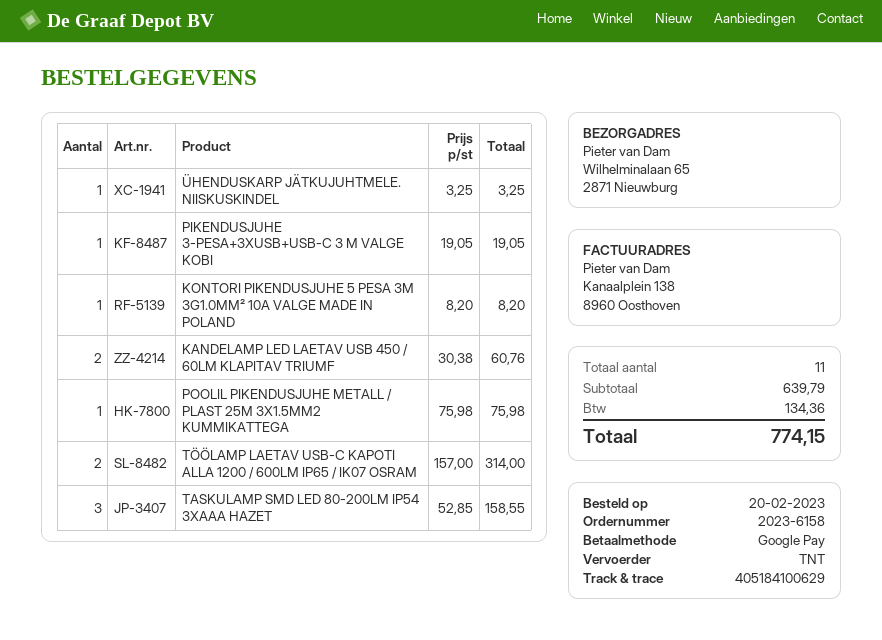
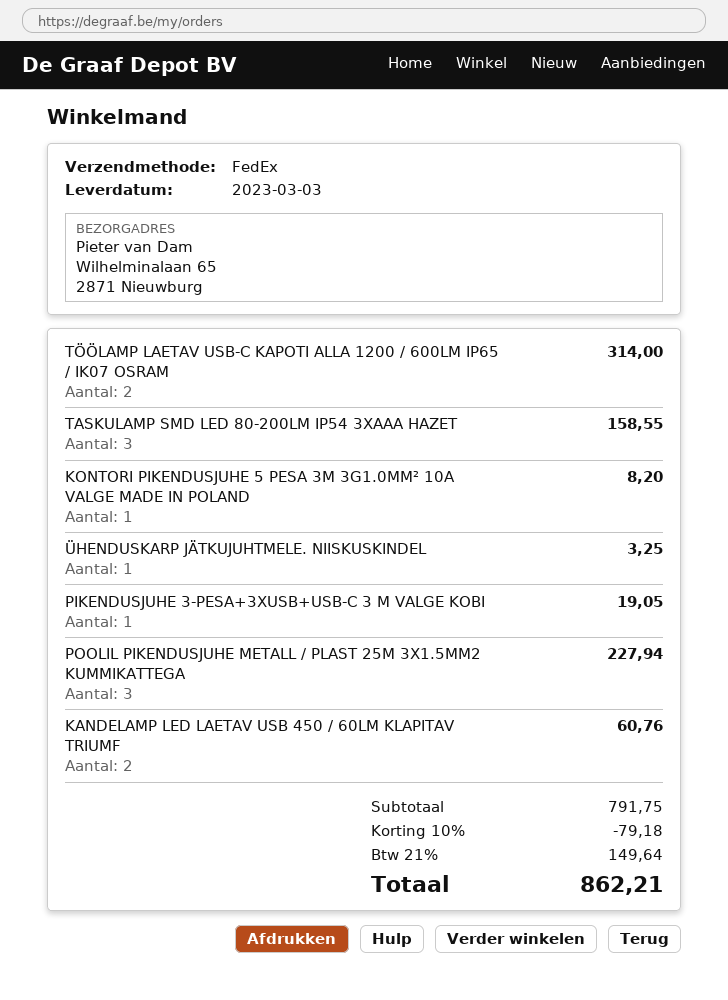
shipping method: TNT -> FedEx
POOLIL PIKENDUSJUHE METALL / PLAST 25M 3X1.5MM2 KUMMIKATTEGA: 1 for 75.98 -> 3 for 227.94
subtotal: 639.79 -> 791.75
discount: none -> 10% = 79.18
tax: 134.36 -> 149.64
total: 774.15 -> 862.21

